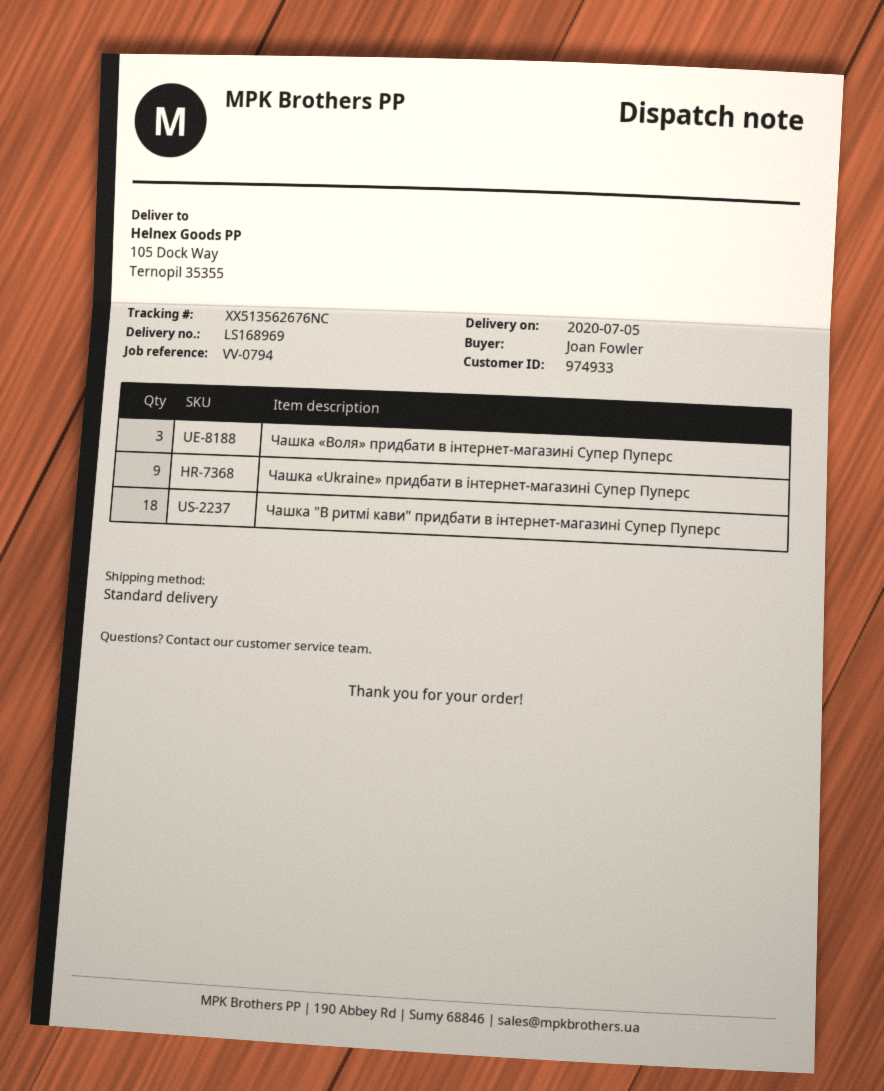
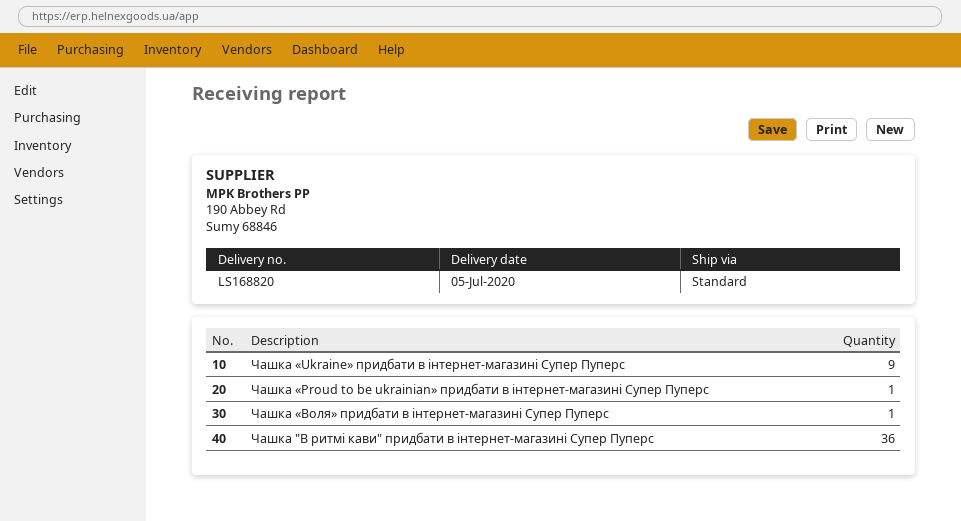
delivery note number: LS168969 -> LS168820
Чашка «Воля» придбати в інтернет-магазині Супер Пуперс: 3 -> 1
Чашка "В ритмі кави" придбати в інтернет-магазині Супер Пуперс: 18 -> 36
Чашка «Proud to be ukrainian» придбати в інтернет-магазині Супер Пуперс: none -> 1

